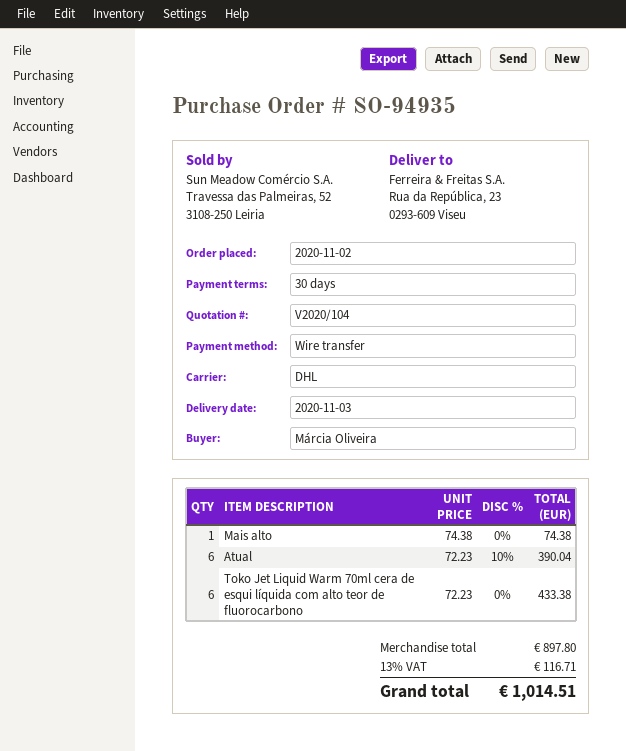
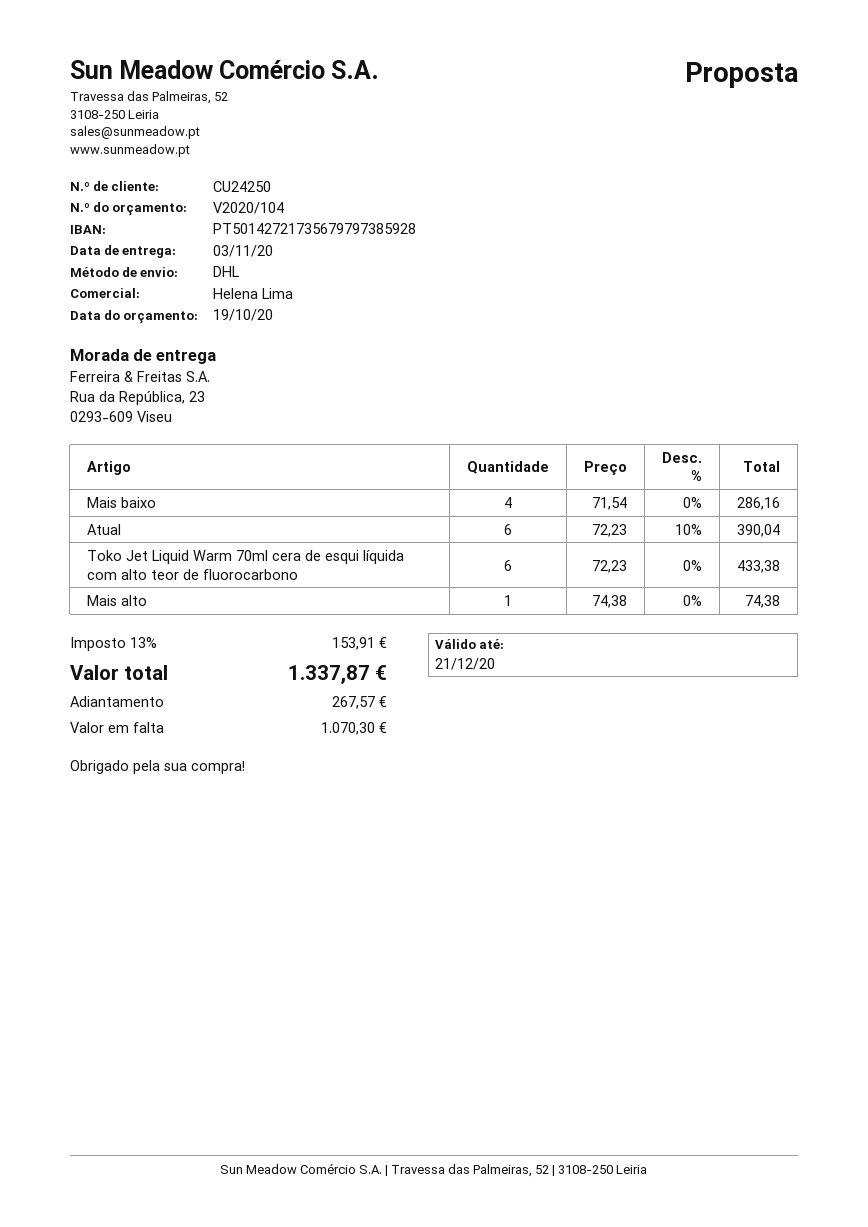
Mais baixo: none -> 4 x 71.54 = 286.16
tax: 13% = 116.71 -> 13% = 153.91
total: 1014.51 -> 1337.87

